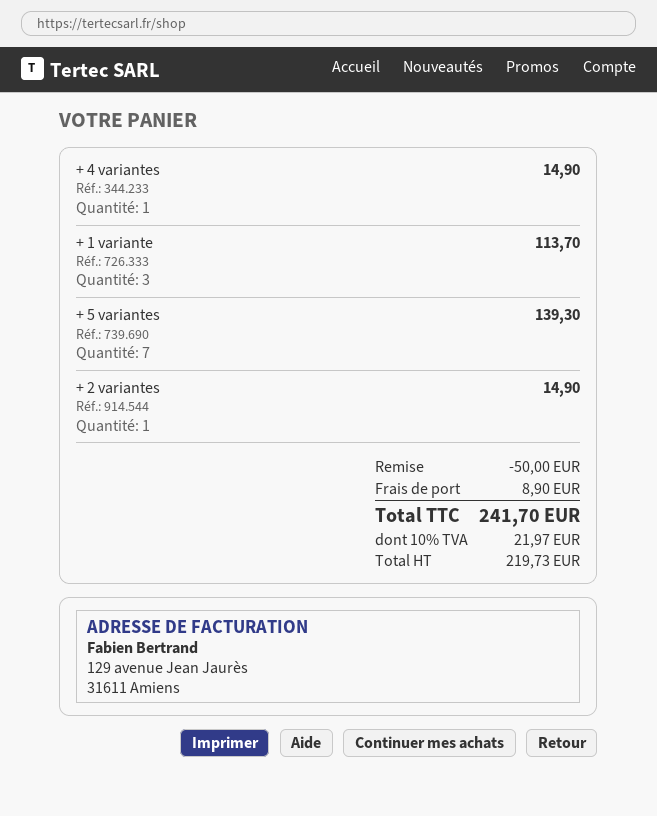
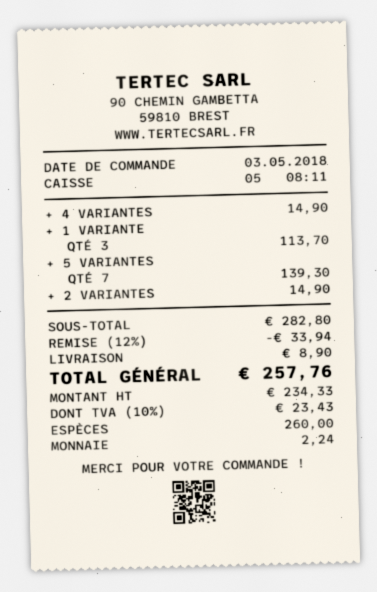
discount: 50.00 -> 33.94
net: 219.73 -> 234.33
tax: 10% = 21.97 -> 10% = 23.43
total: 241.70 -> 257.76

